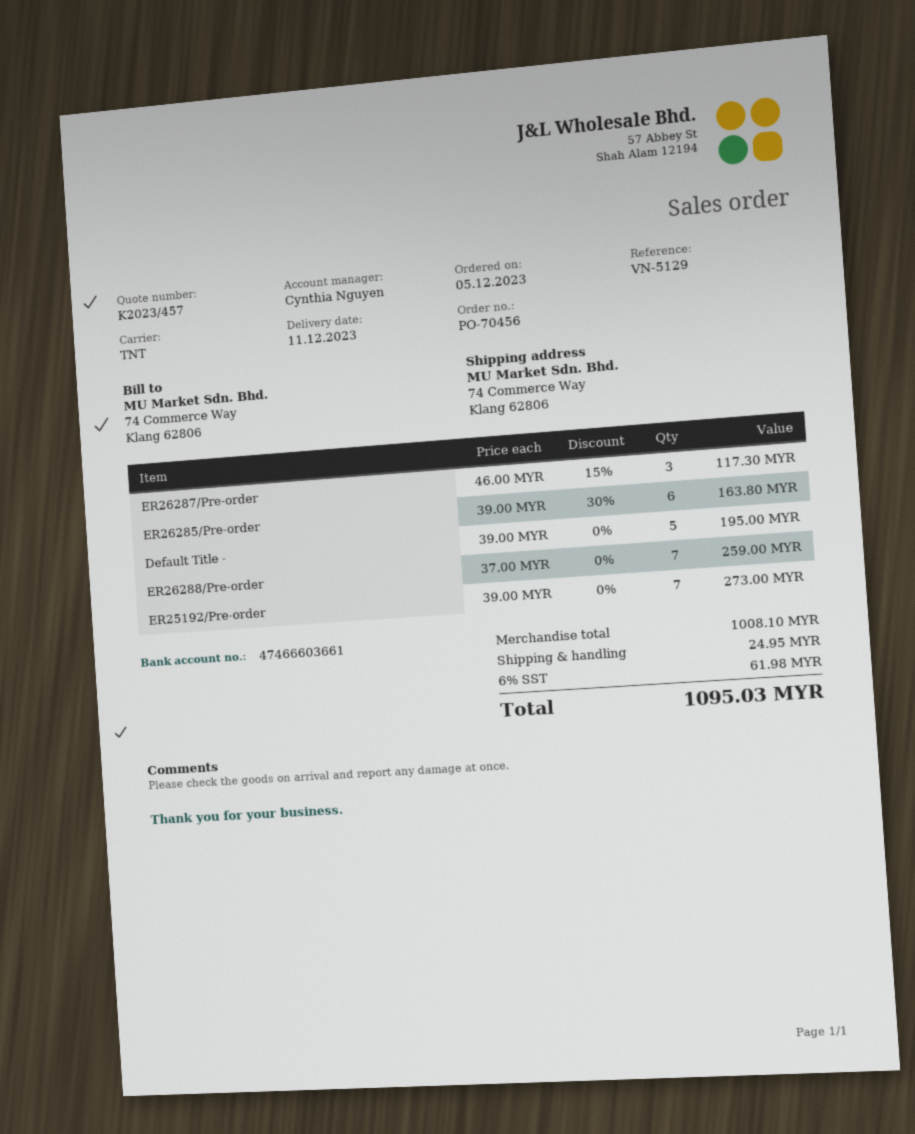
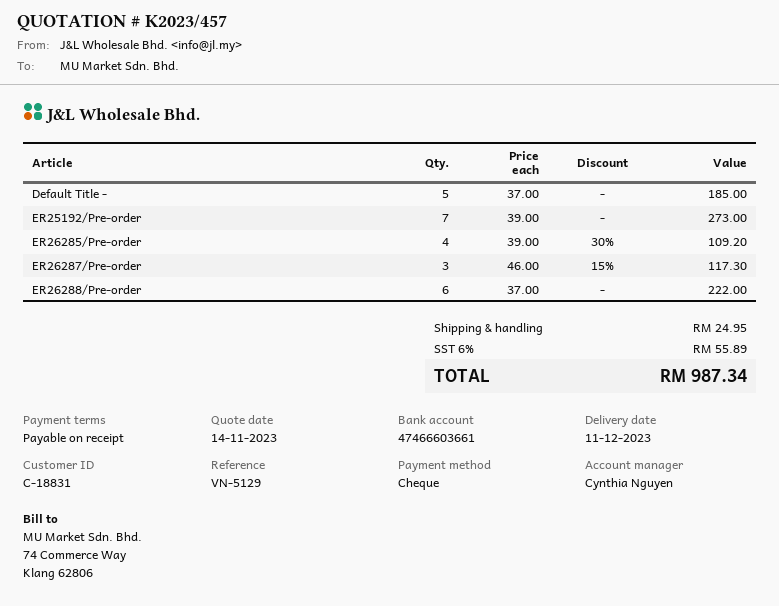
ER26285/Pre-order: 6 x 39.00 - 30% = 163.80 -> 4 x 39.00 - 30% = 109.20
Default Title -: 5 x 39.00 = 195.00 -> 5 x 37.00 = 185.00
ER26288/Pre-order: 7 x 37.00 = 259.00 -> 6 x 37.00 = 222.00
tax: 6% = 61.98 -> 6% = 55.89
total: 1095.03 -> 987.34

